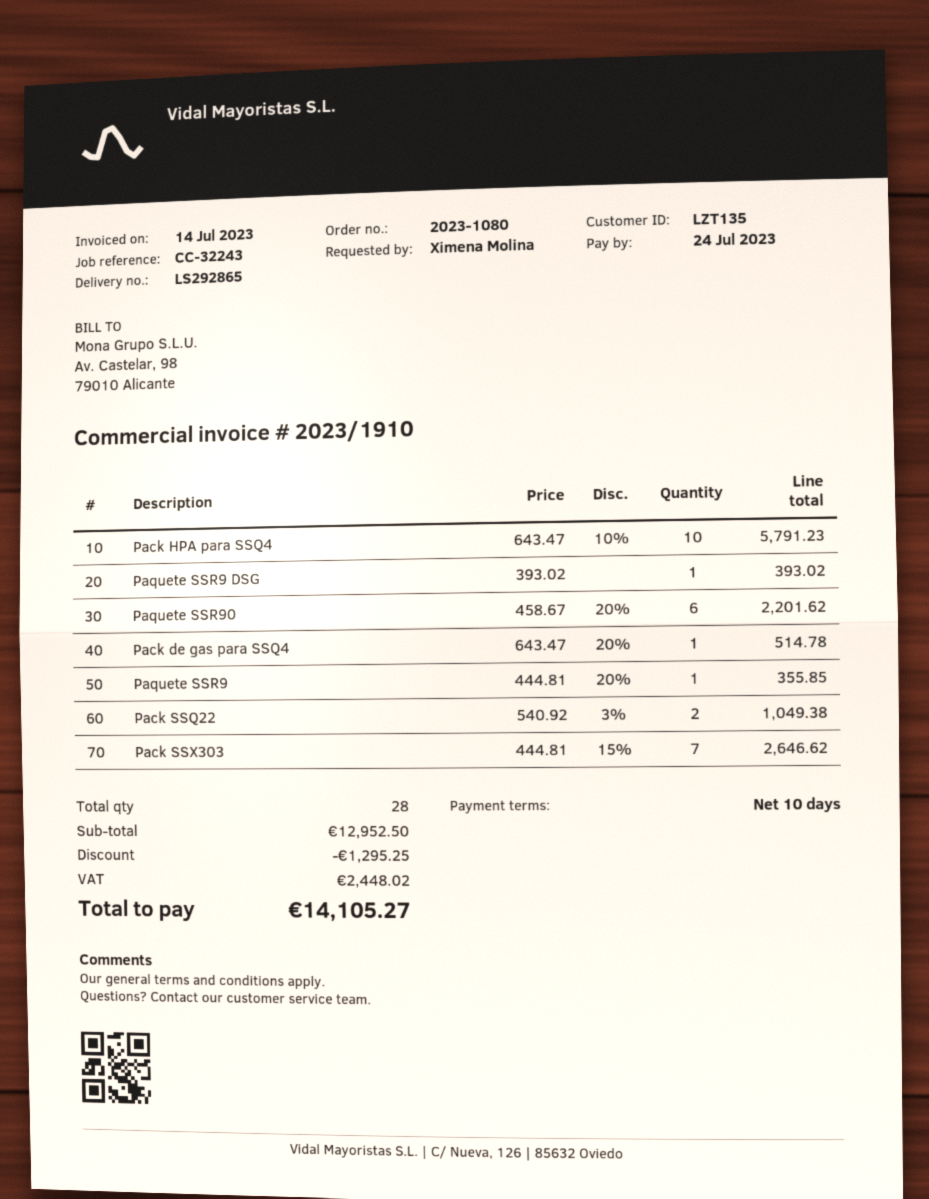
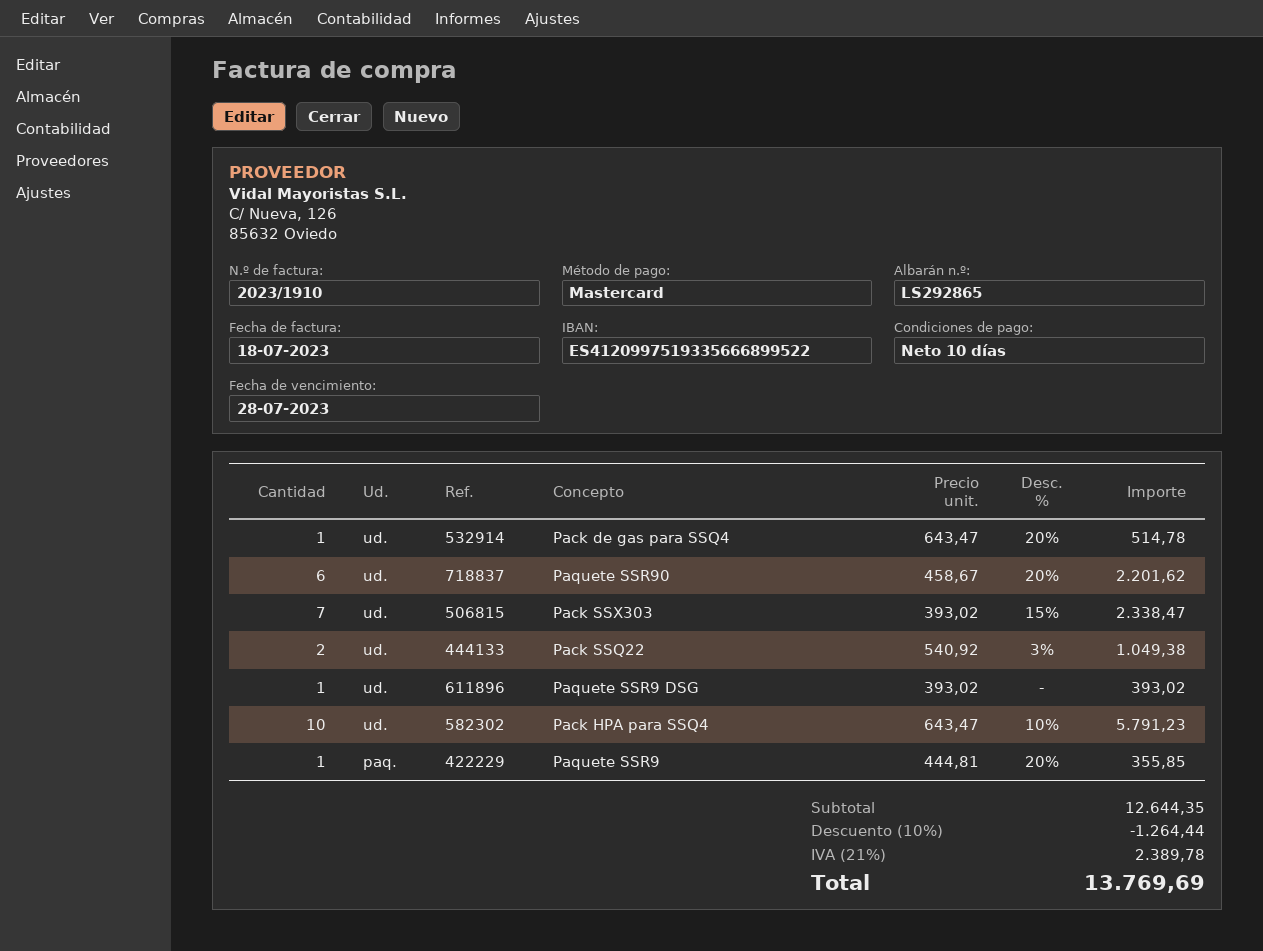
invoice date: 2023-07-14 -> 2023-07-18
due date: 2023-07-24 -> 2023-07-28
Pack SSX303: 7 x 444.81 - 15% = 2646.62 -> 7 x 393.02 - 15% = 2338.47
subtotal: 12952.50 -> 12644.35
discount: 1295.25 -> 1264.44
tax: 2448.02 -> 2389.78
total: 14105.27 -> 13769.69

